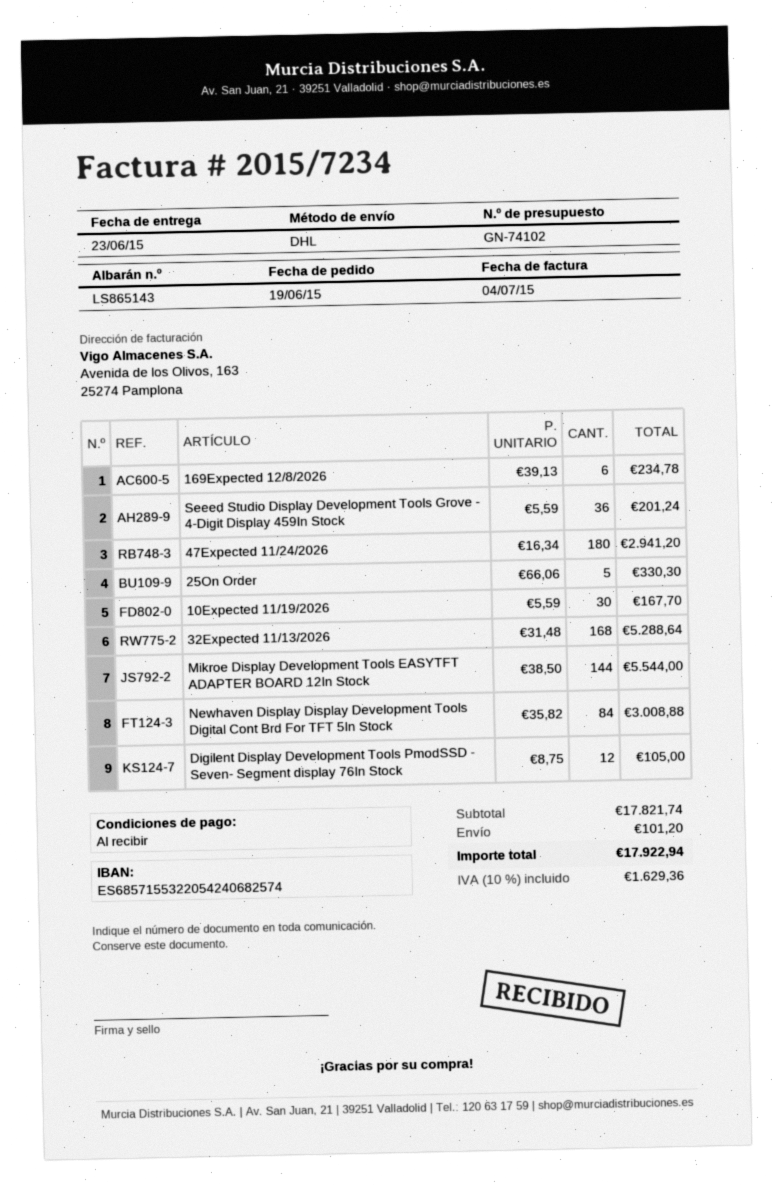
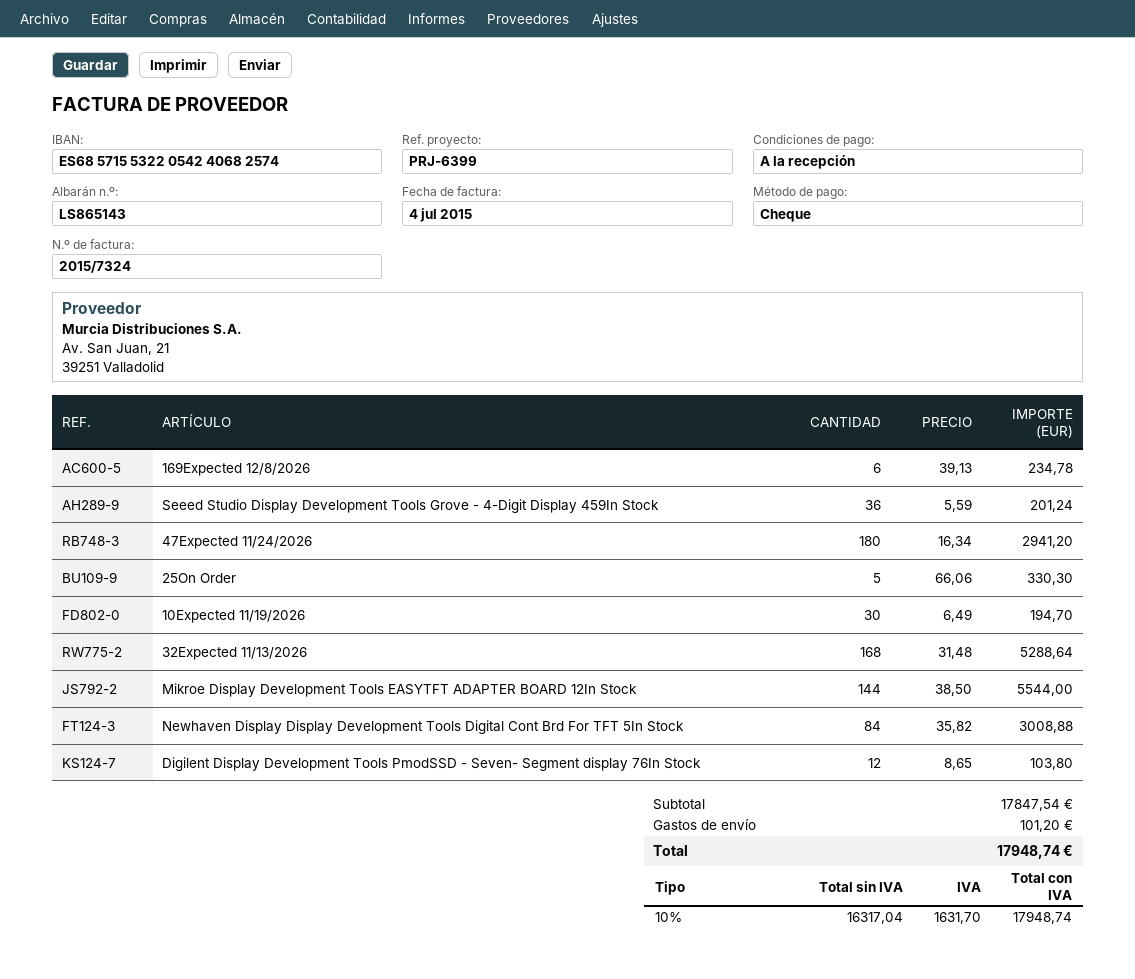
invoice number: 2015/7234 -> 2015/7324
10Expected 11/19/2026: 30 x 5.59 = 167.70 -> 30 x 6.49 = 194.70
Digilent Display Development Tools PmodSSD - Seven- Segment display 76In Stock: 12 x 8.75 = 105.00 -> 12 x 8.65 = 103.80
subtotal: 17821.74 -> 17847.54
tax: 10% = 1629.36 -> 10% = 1631.70
total: 17922.94 -> 17948.74

